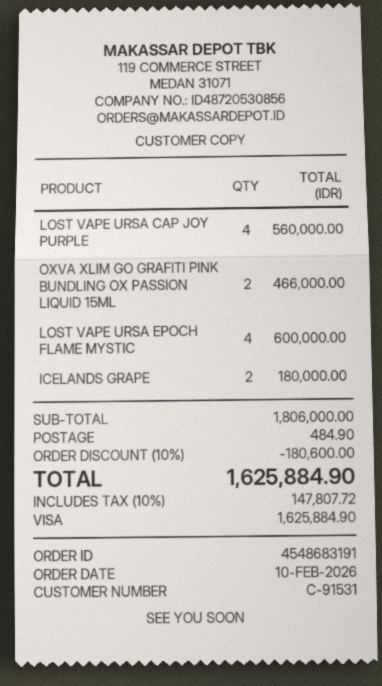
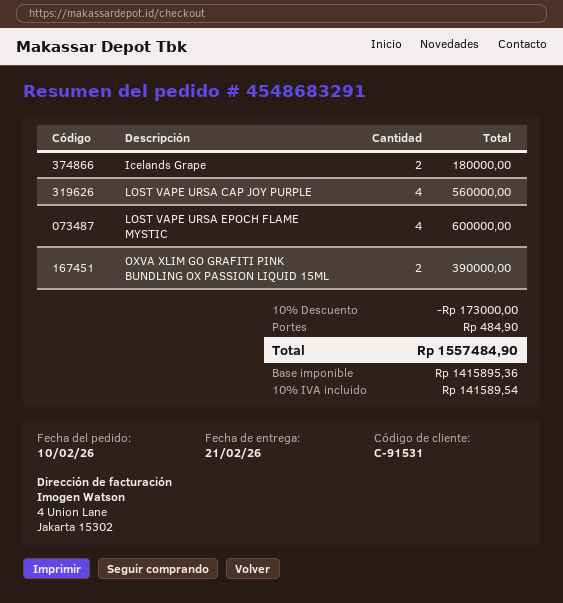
order number: 4548683191 -> 4548683291
OXVA XLIM GO GRAFITI PINK BUNDLING OX PASSION LIQUID 15ML: 2 for 466000.00 -> 2 for 390000.00
discount: 10% = 180600.00 -> 10% = 173000.00
tax: 10% = 147807.72 -> 10% = 141589.54
total: 1625884.90 -> 1557484.90

